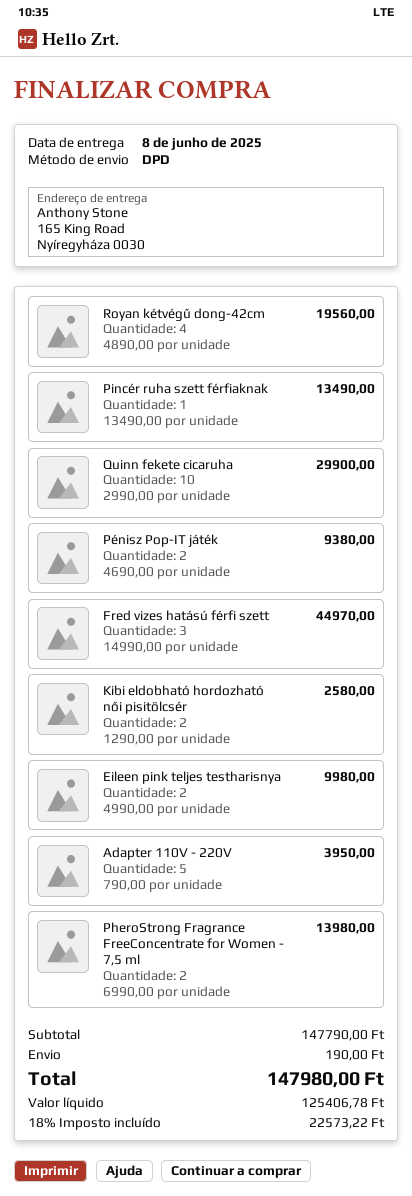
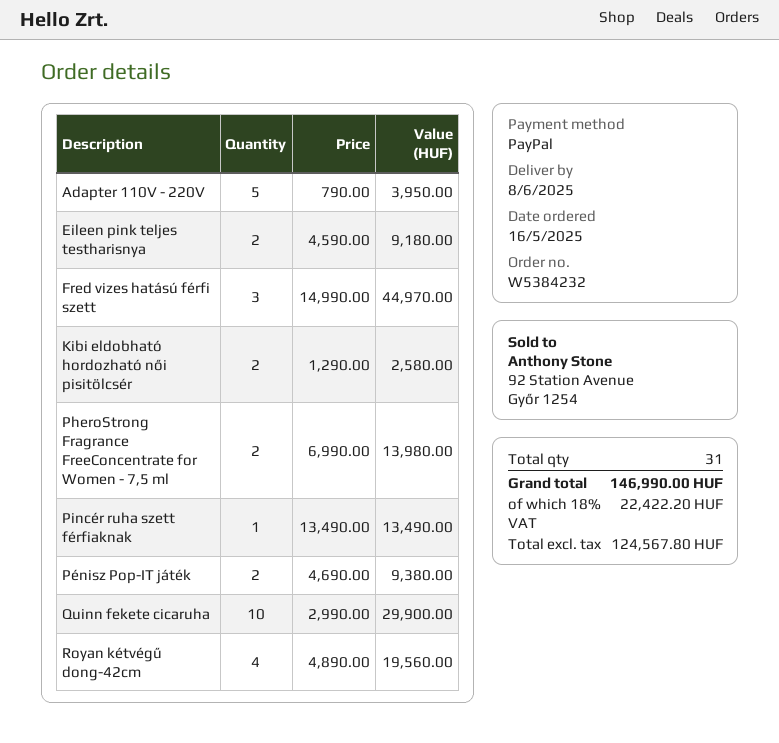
Eileen pink teljes testharisnya: 2 x 4990.00 = 9980.00 -> 2 x 4590.00 = 9180.00
shipping: 190.00 -> none
net: 125406.78 -> 124567.80
tax: 18% = 22573.22 -> 18% = 22422.20
total: 147980.00 -> 146990.00

